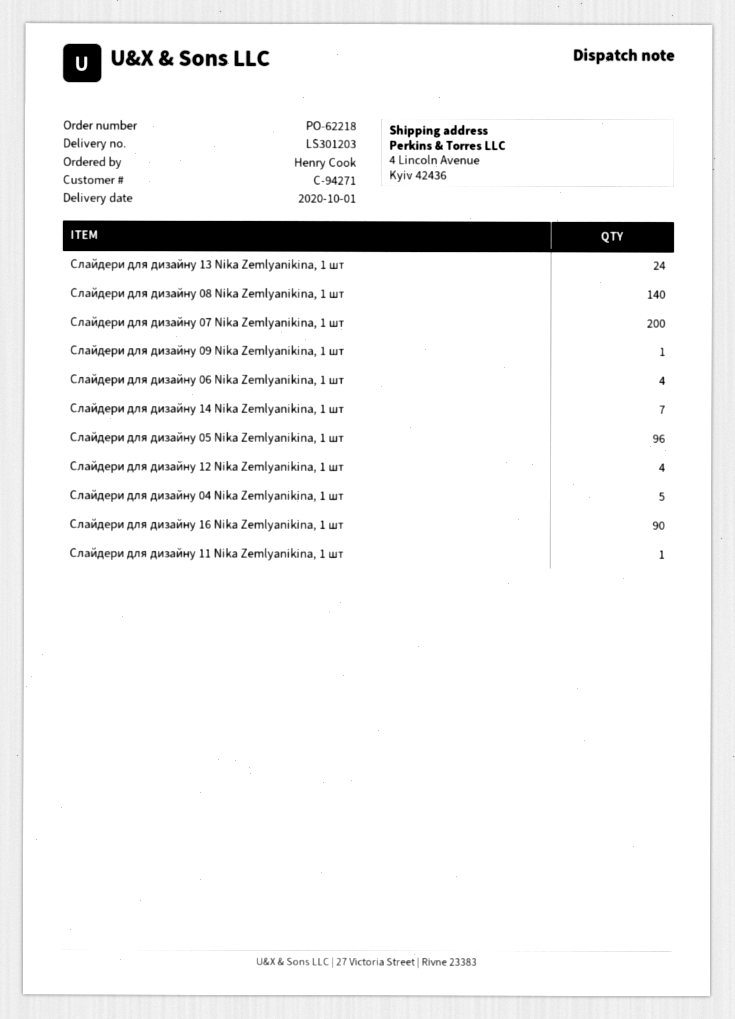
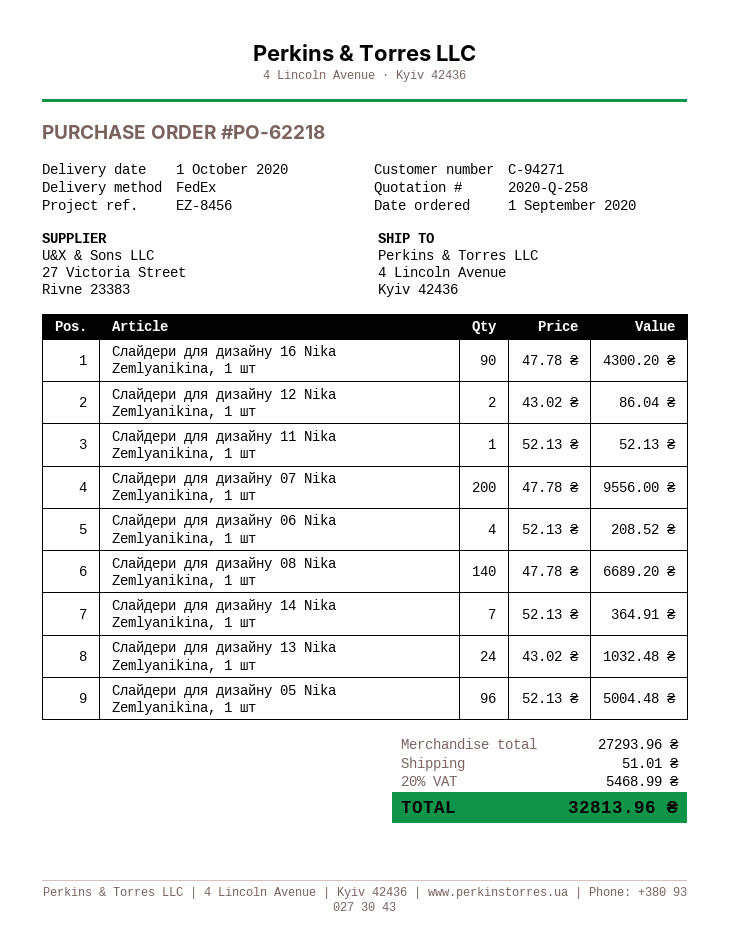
Слайдери для дизайну 09 Nika Zemlyanikina, 1 шт: 1 -> none
Слайдери для дизайну 12 Nika Zemlyanikina, 1 шт: 4 -> 2
Слайдери для дизайну 04 Nika Zemlyanikina, 1 шт: 5 -> none

